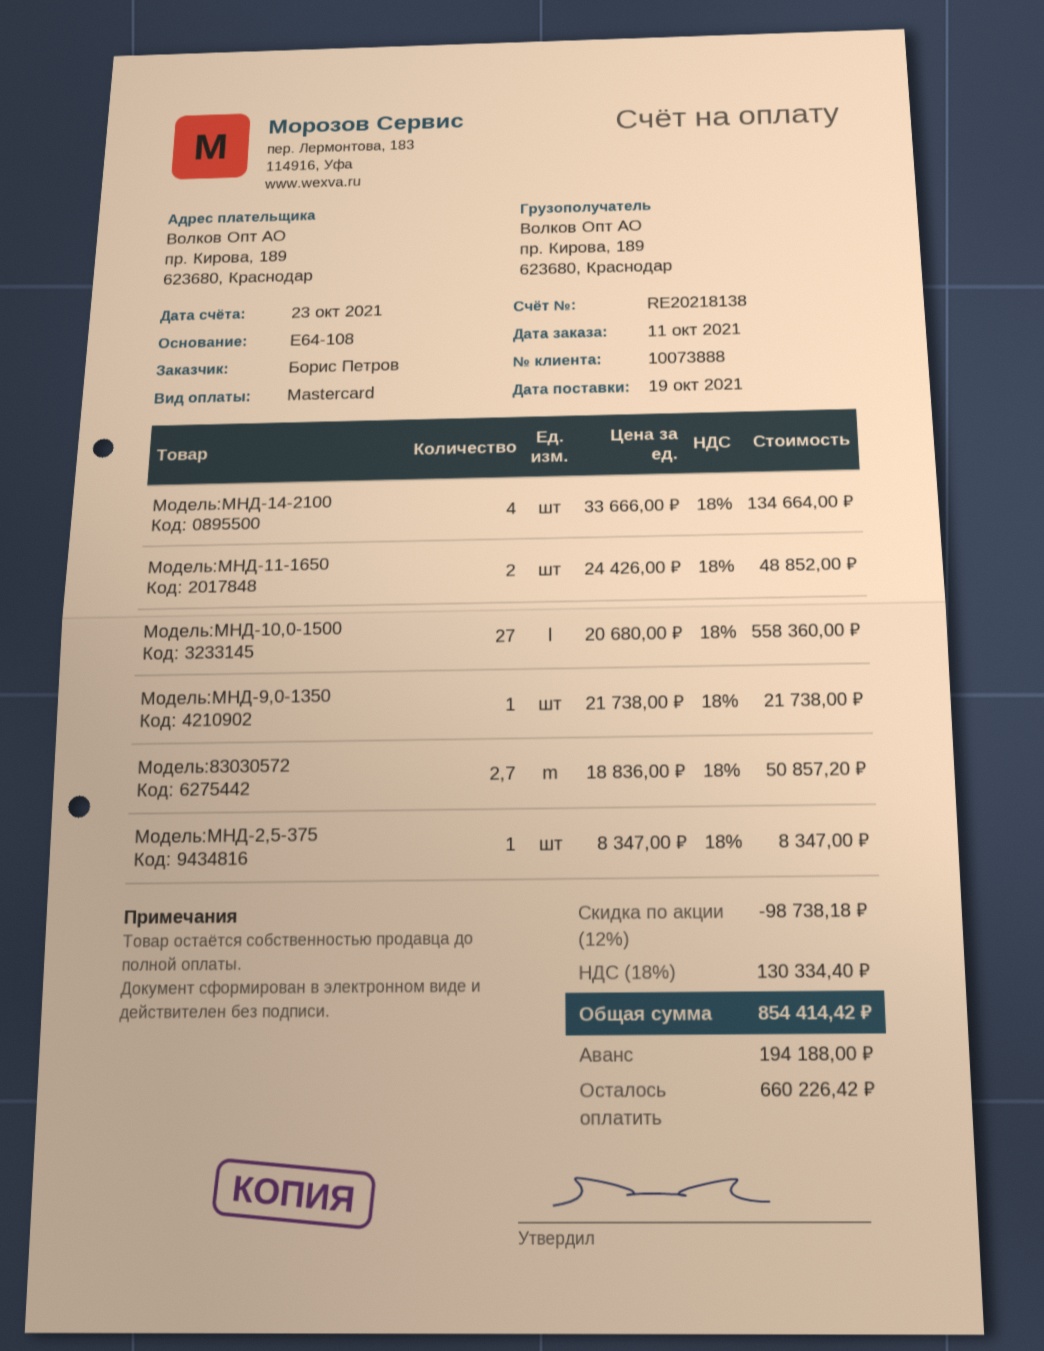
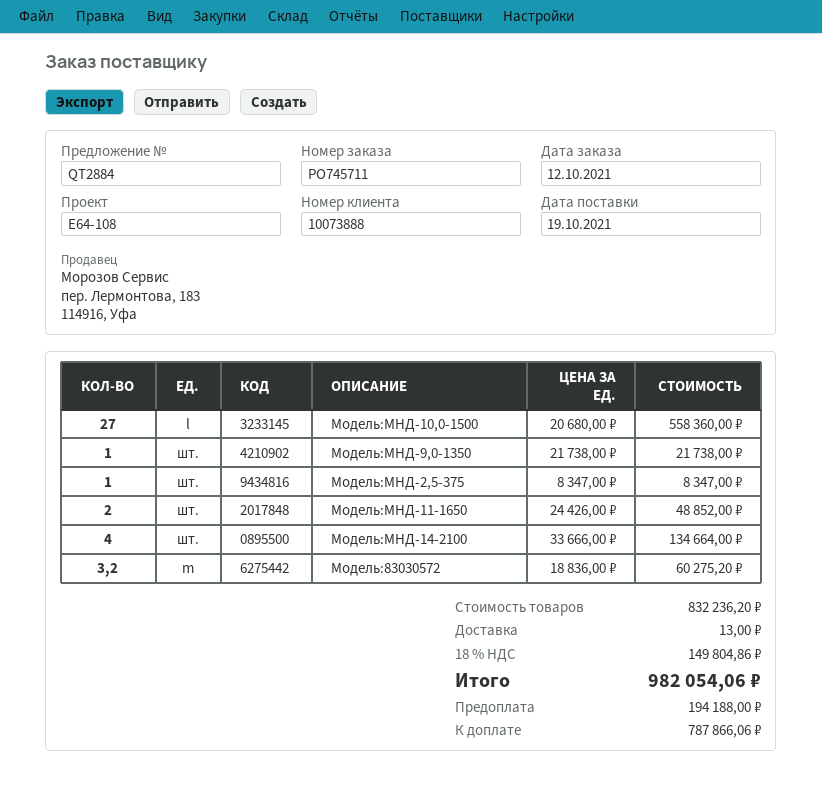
order date: 2021-10-11 -> 2021-10-12
Модель:83030572: 2.7 x 18836.00 = 50857.20 -> 3.2 x 18836.00 = 60275.20
discount: 12% = 98738.18 -> none
shipping: none -> 13.00
tax: 18% = 130334.40 -> 18% = 149804.86
total: 854414.42 -> 982054.06
balance: 660226.42 -> 787866.06

